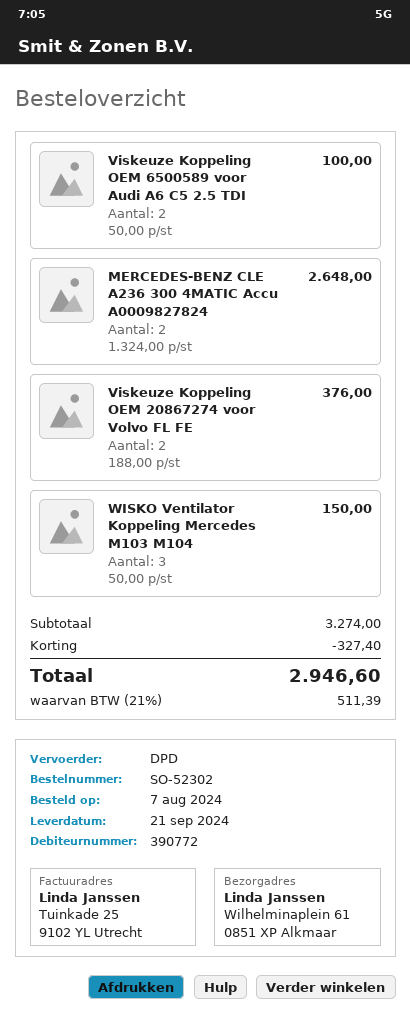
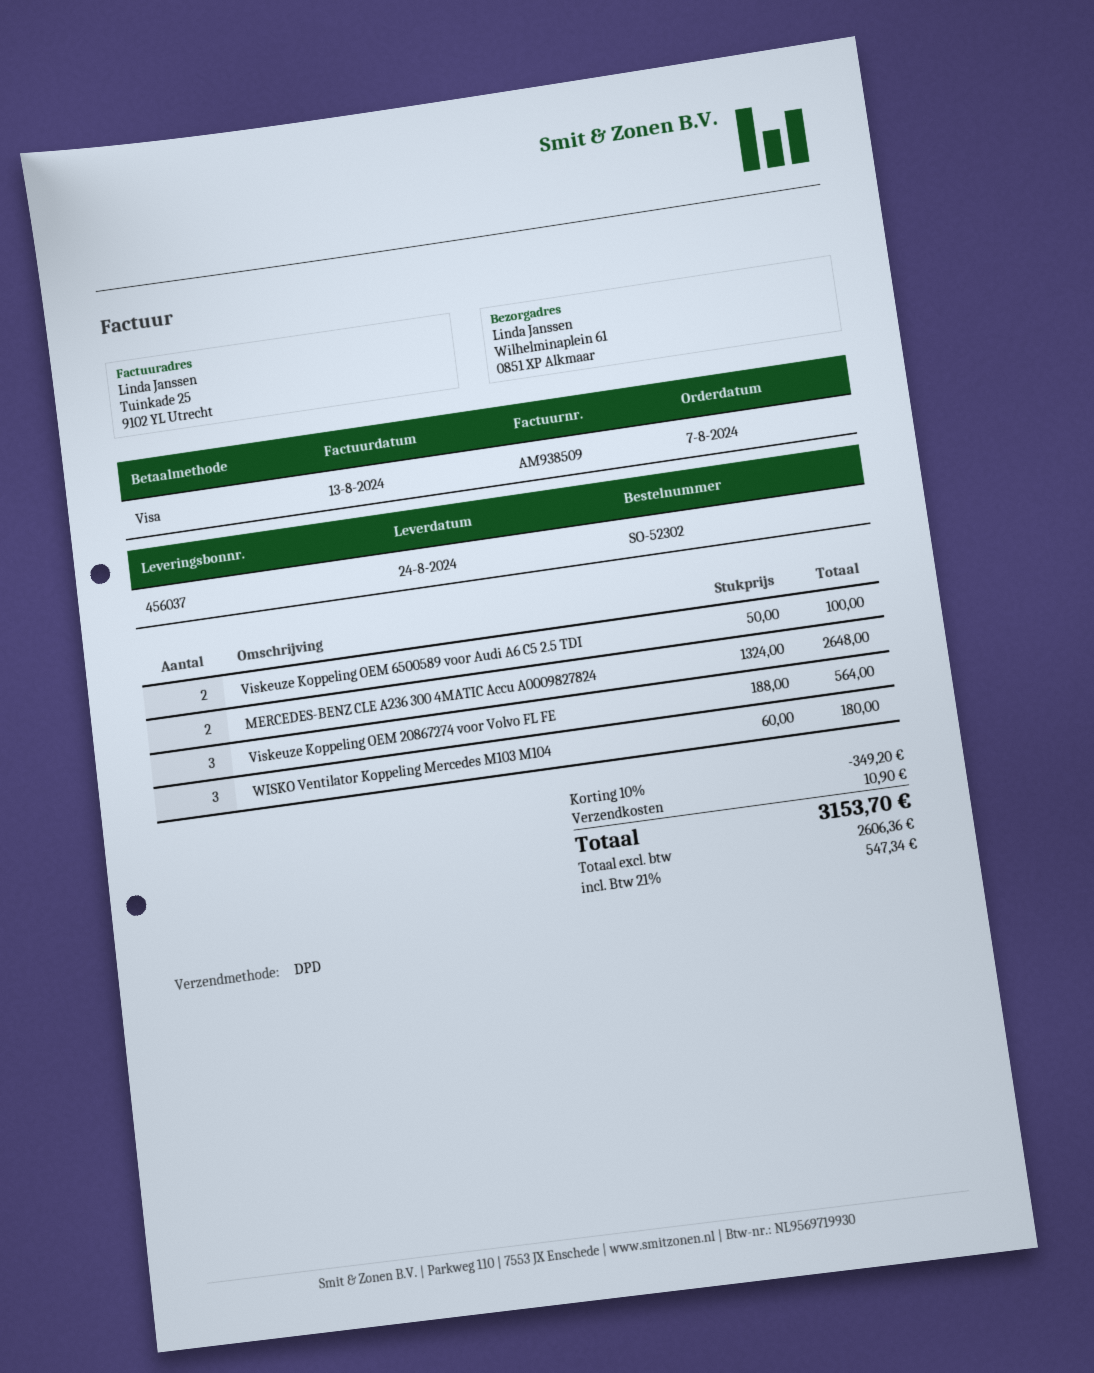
delivery date: 2024-09-21 -> 2024-08-24
Viskeuze Koppeling OEM 20867274 voor Volvo FL FE: 2 x 188.00 = 376.00 -> 3 x 188.00 = 564.00
WISKO Ventilator Koppeling Mercedes M103 M104: 3 x 50.00 = 150.00 -> 3 x 60.00 = 180.00
discount: 327.40 -> 349.20
shipping: none -> 10.90
tax: 21% = 511.39 -> 21% = 547.34
total: 2946.60 -> 3153.70

